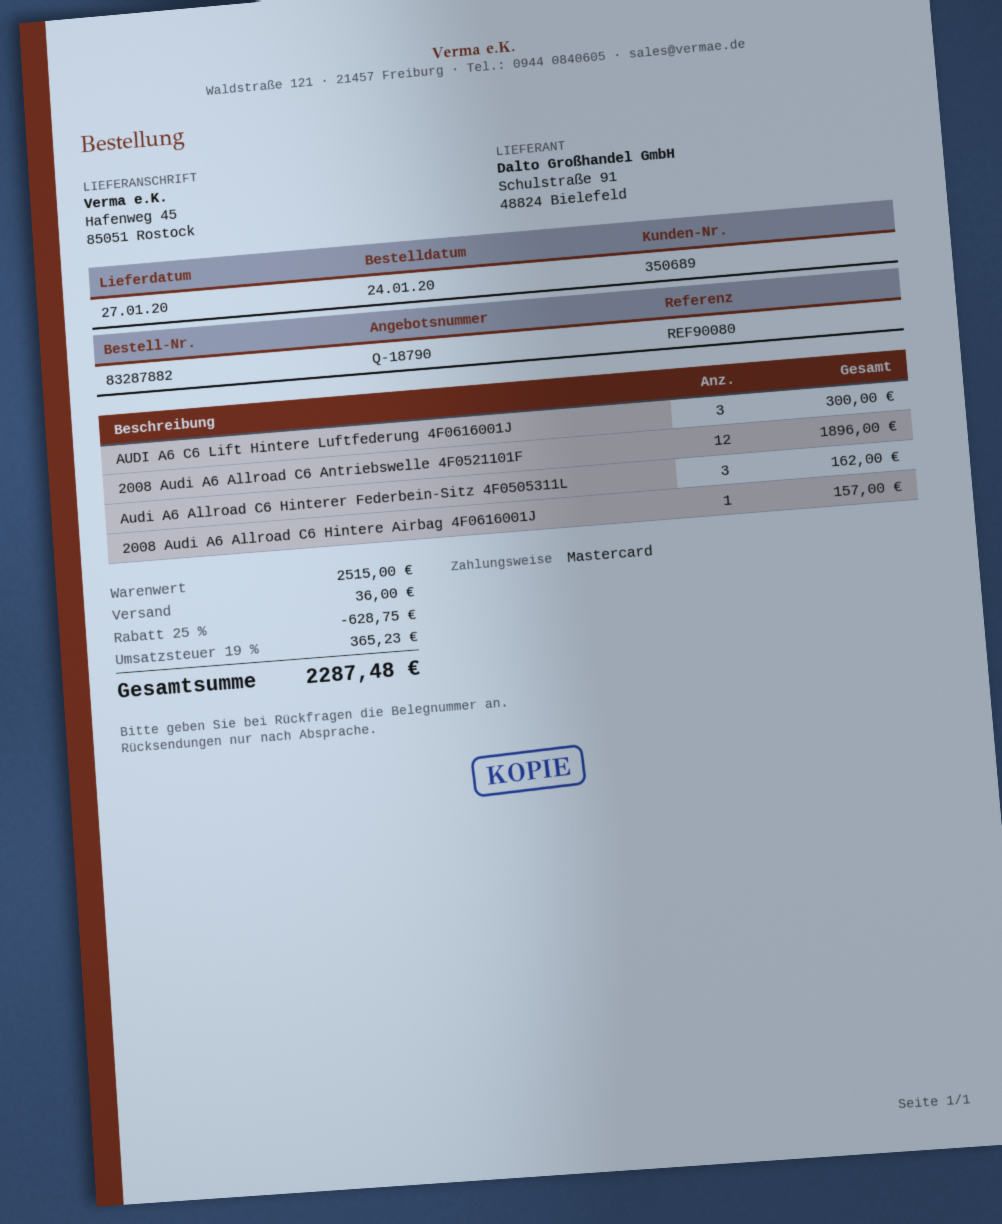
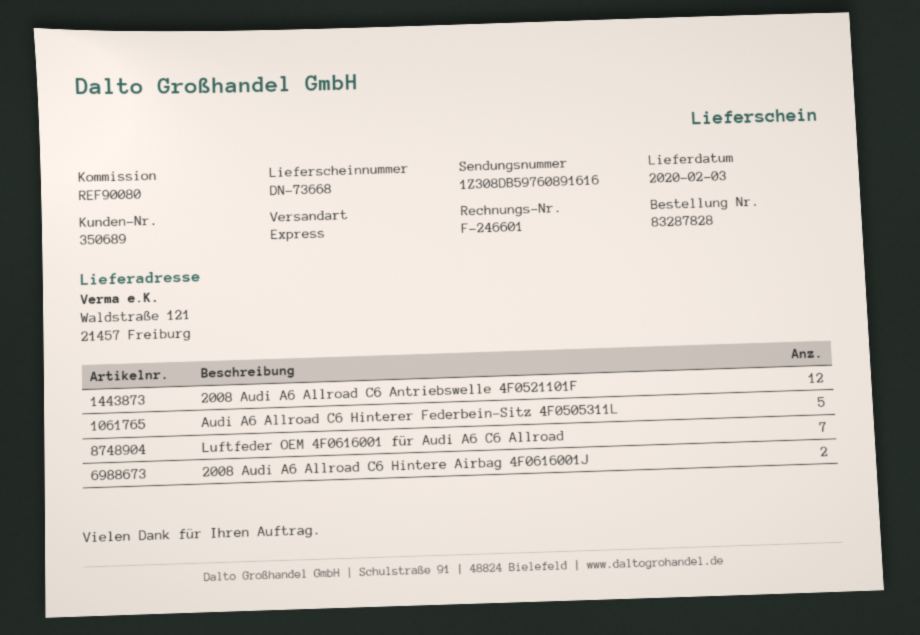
order number: 83287882 -> 83287828
delivery date: 2020-01-27 -> 2020-02-03
ship to: Hafenweg 45, 85051 Rostock -> Waldstraße 121, 21457 Freiburg
AUDI A6 C6 Lift Hintere Luftfederung 4F0616001J: 3 -> none
Audi A6 Allroad C6 Hinterer Federbein-Sitz 4F0505311L: 3 -> 5
2008 Audi A6 Allroad C6 Hintere Airbag 4F0616001J: 1 -> 2
Luftfeder OEM 4F0616001 für Audi A6 C6 Allroad: none -> 7

